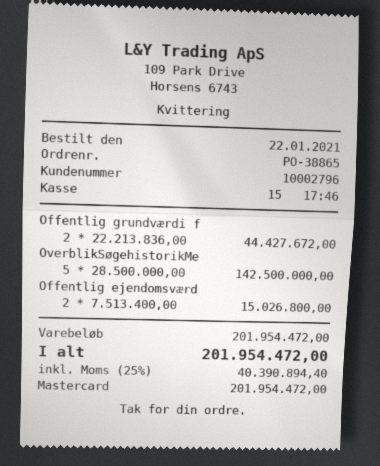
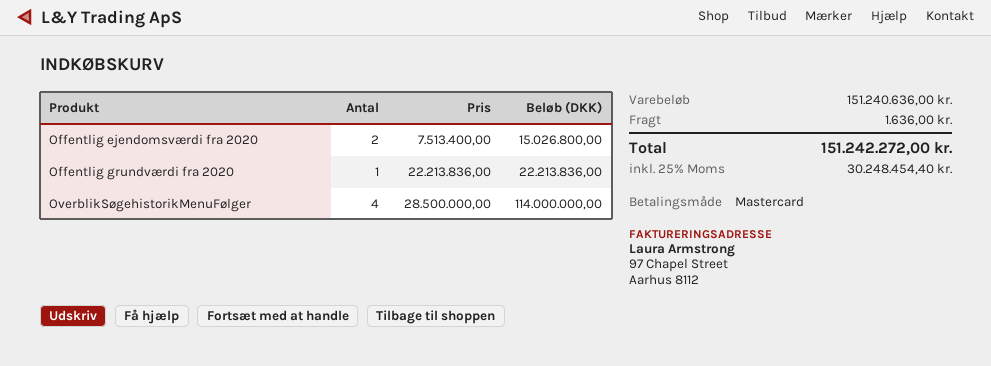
Offentlig grundværdi f: 2 x 22213836.00 = 44427672.00 -> 1 x 22213836.00 = 22213836.00
OverblikSøgehistorikMe: 5 x 28500000.00 = 142500000.00 -> 4 x 28500000.00 = 114000000.00
subtotal: 201954472.00 -> 151240636.00
shipping: none -> 1636.00
tax: 25% = 40390894.40 -> 25% = 30248454.40
total: 201954472.00 -> 151242272.00

